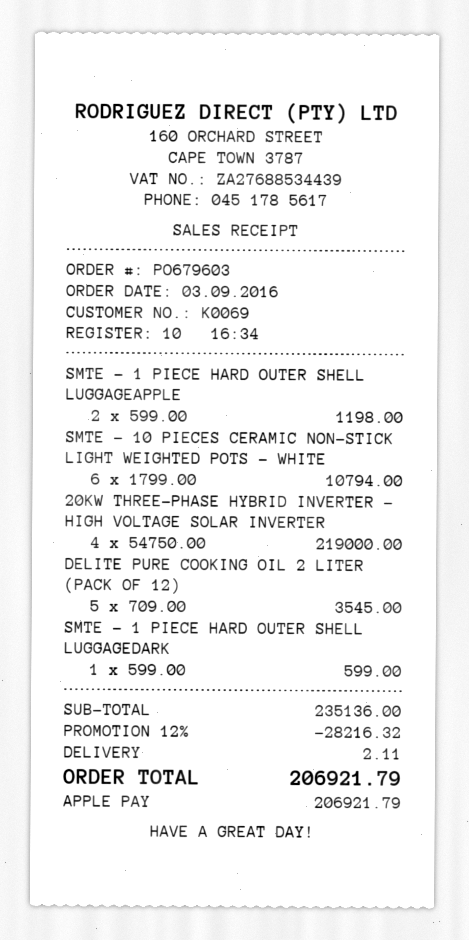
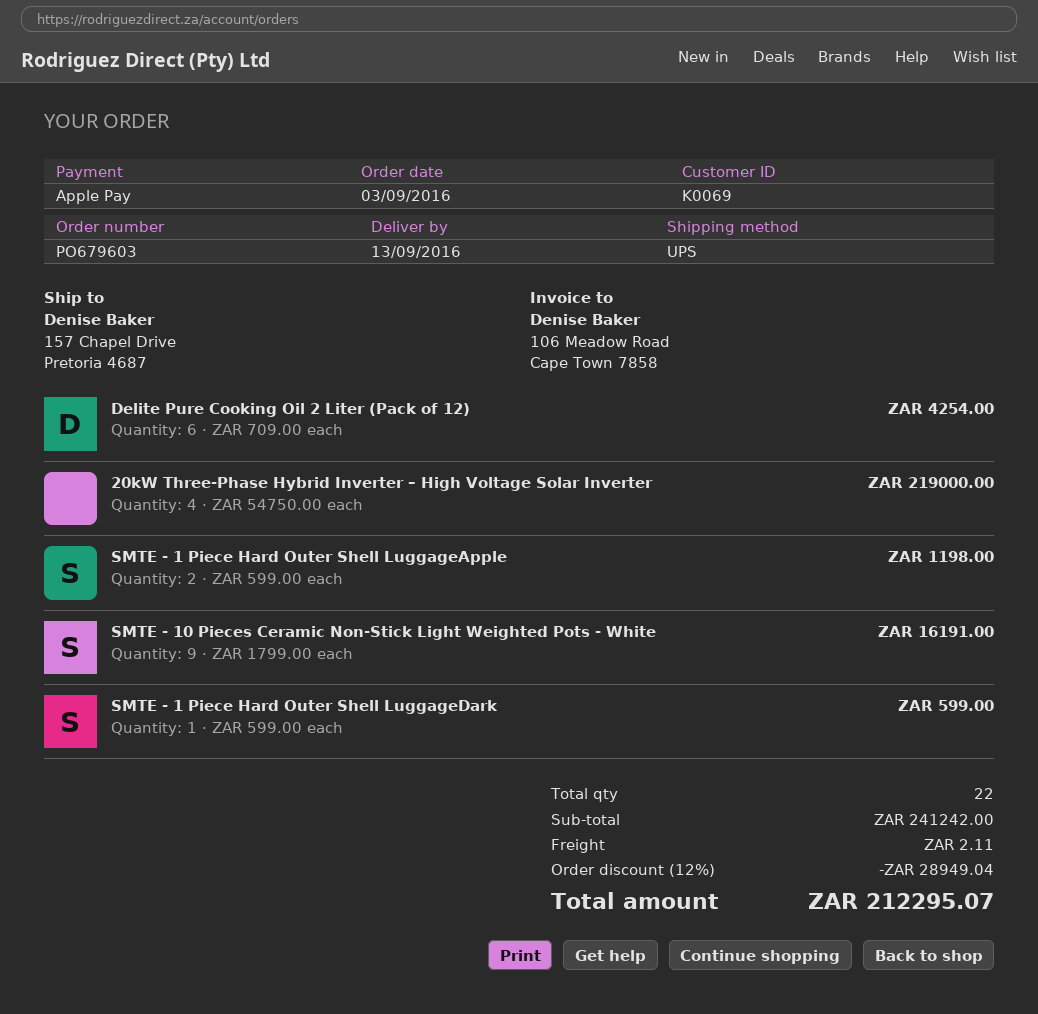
SMTE - 10 PIECES CERAMIC NON-STICK LIGHT WEIGHTED POTS - WHITE: 6 x 1799.00 = 10794.00 -> 9 x 1799.00 = 16191.00
DELITE PURE COOKING OIL 2 LITER (PACK OF 12): 5 x 709.00 = 3545.00 -> 6 x 709.00 = 4254.00
subtotal: 235136.00 -> 241242.00
discount: 12% = 28216.32 -> 12% = 28949.04
total: 206921.79 -> 212295.07

